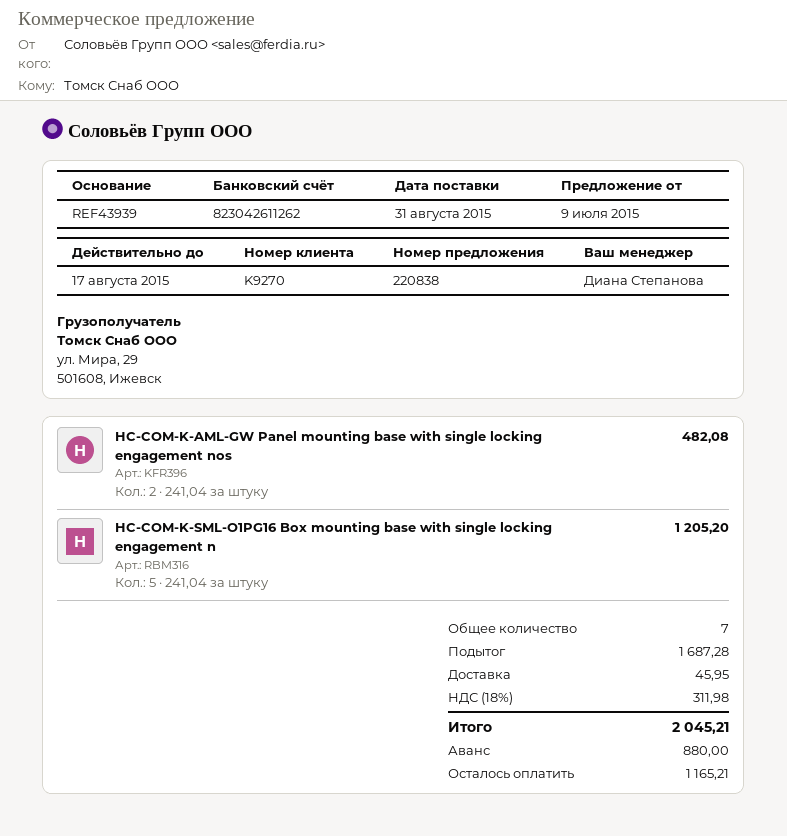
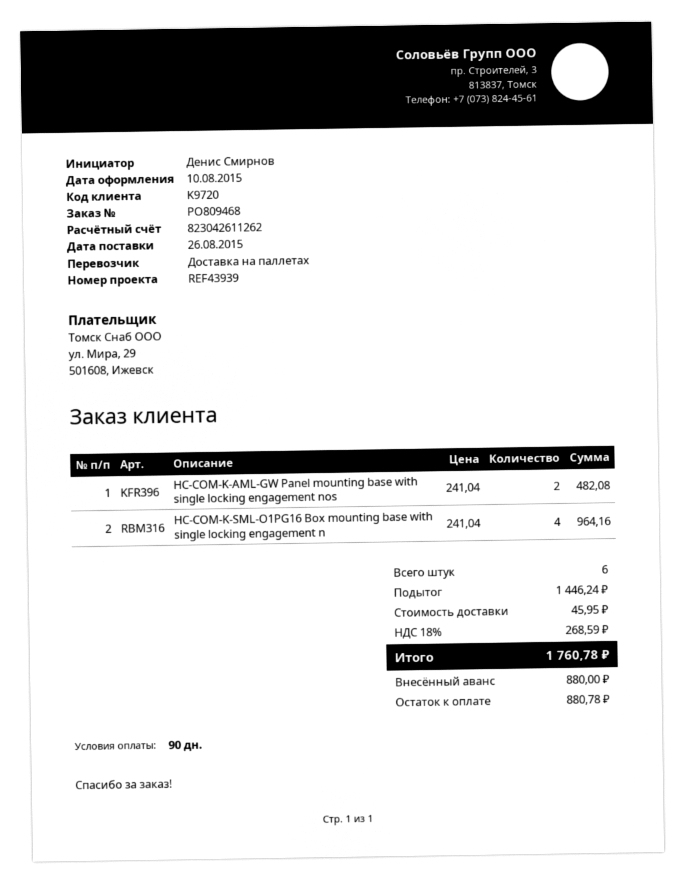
delivery date: 2015-08-31 -> 2015-08-26
customer number: K9270 -> K9720
HC-COM-K-SML-O1PG16 Box mounting base with single locking engagement n: 5 x 241.04 = 1205.20 -> 4 x 241.04 = 964.16
total quantity: 7 -> 6
subtotal: 1687.28 -> 1446.24
tax: 18% = 311.98 -> 18% = 268.59
total: 2045.21 -> 1760.78
balance: 1165.21 -> 880.78

